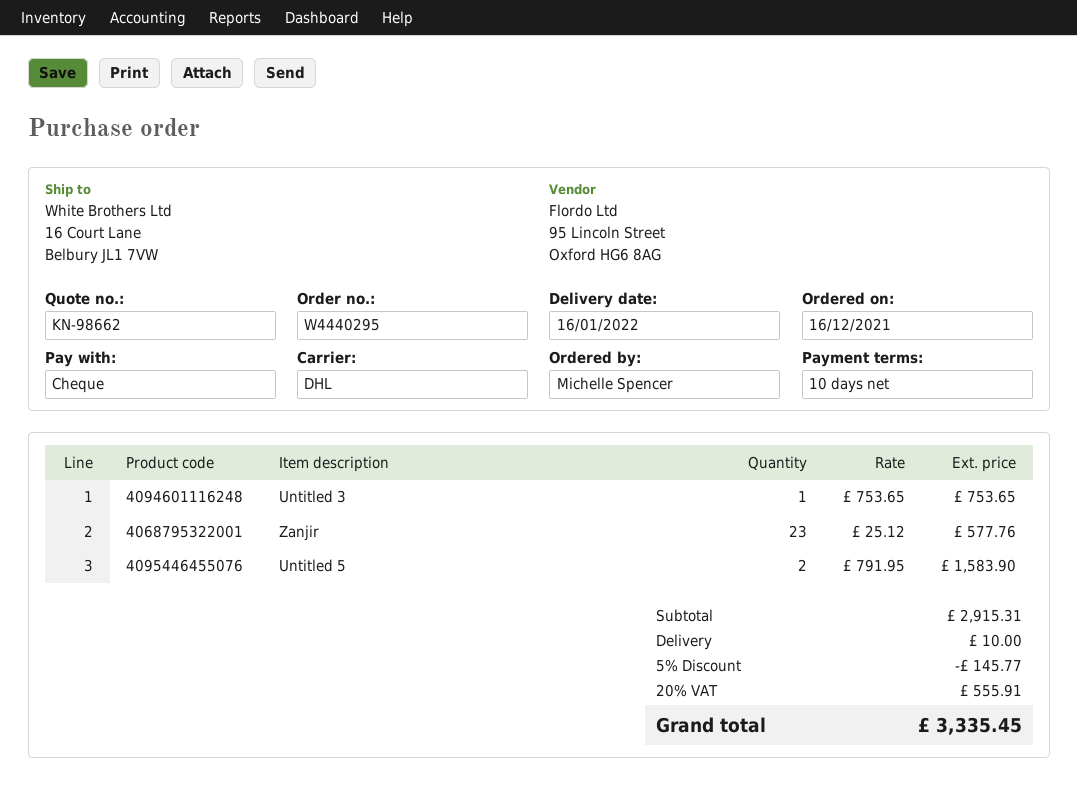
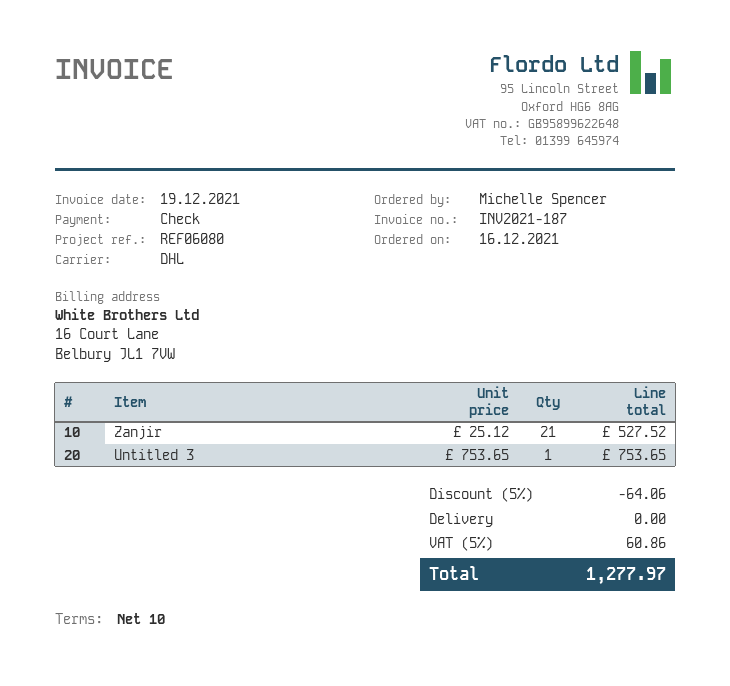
Zanjir: 23 x 25.12 = 577.76 -> 21 x 25.12 = 527.52
Untitled 5: 2 x 791.95 = 1583.90 -> none
discount: 5% = 145.77 -> 5% = 64.06
shipping: 10.00 -> 0.00
tax: 20% = 555.91 -> 5% = 60.86
total: 3335.45 -> 1277.97

